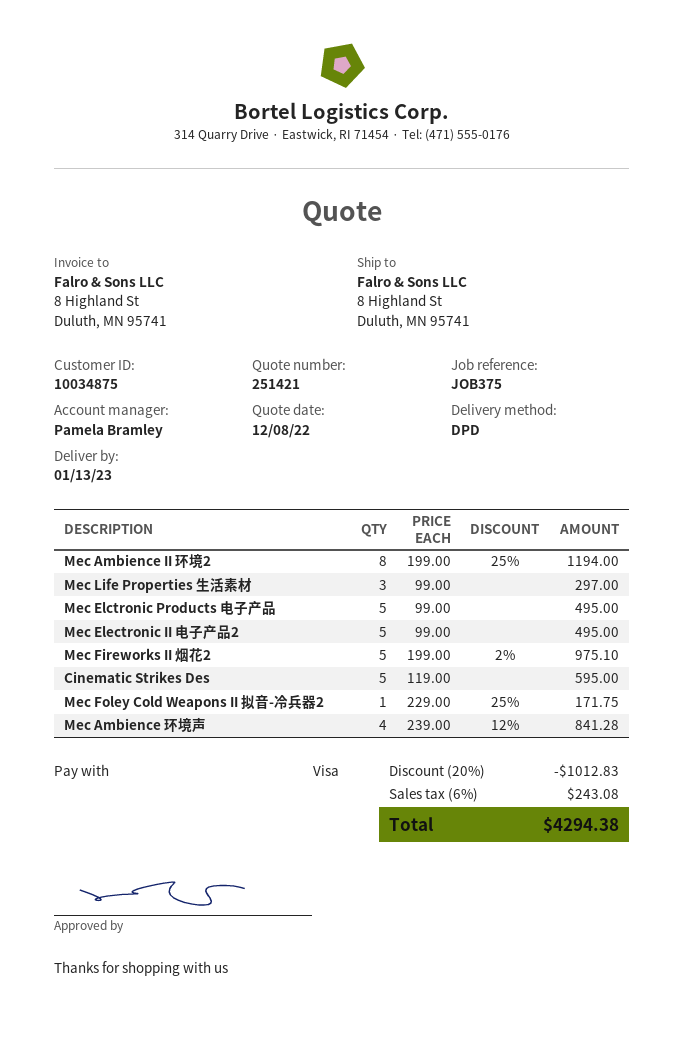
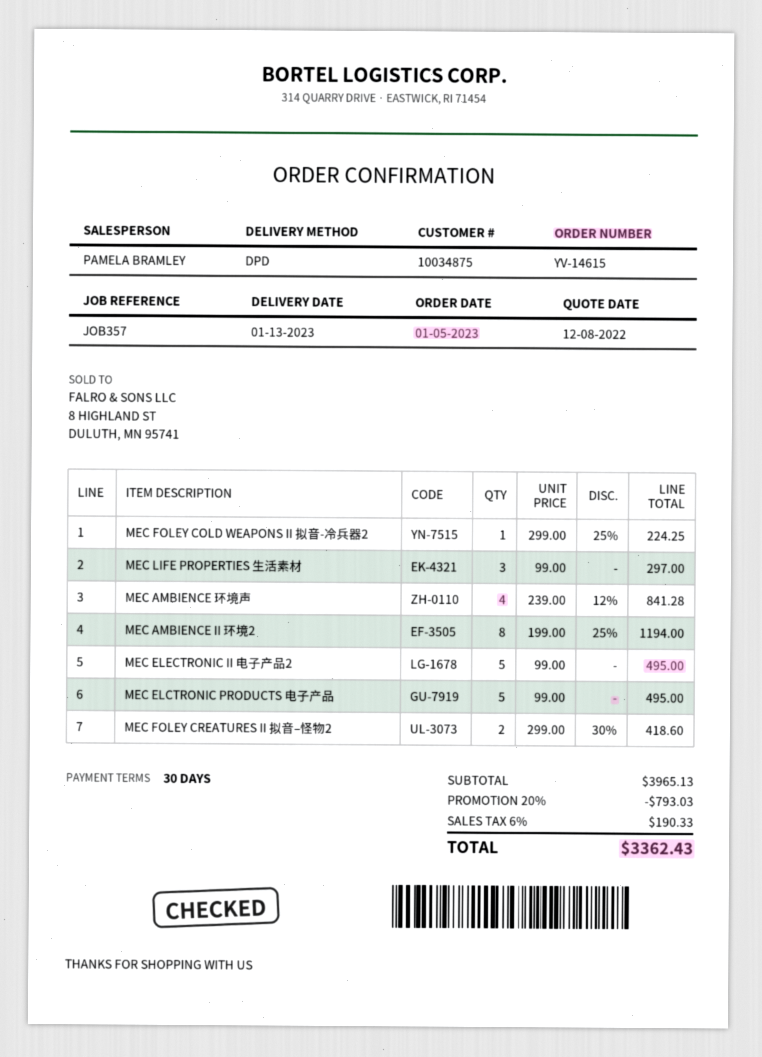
reference: JOB375 -> JOB357
Mec Fireworks II 烟花2: 5 x 199.00 - 2% = 975.10 -> none
Cinematic Strikes Des: 5 x 119.00 = 595.00 -> none
Mec Foley Cold Weapons II 拟音-冷兵器2: 1 x 229.00 - 25% = 171.75 -> 1 x 299.00 - 25% = 224.25
MEC FOLEY CREATURES II 拟音–怪物2: none -> 2 x 299.00 - 30% = 418.60
discount: 20% = 1012.83 -> 20% = 793.03
tax: 6% = 243.08 -> 6% = 190.33
total: 4294.38 -> 3362.43

